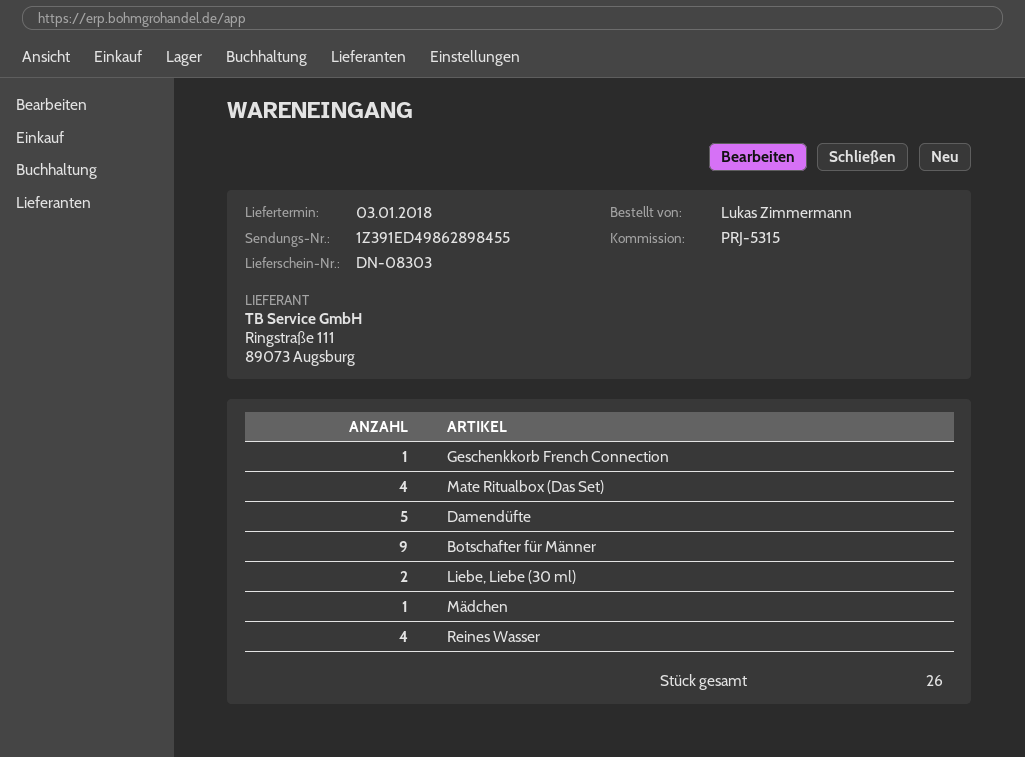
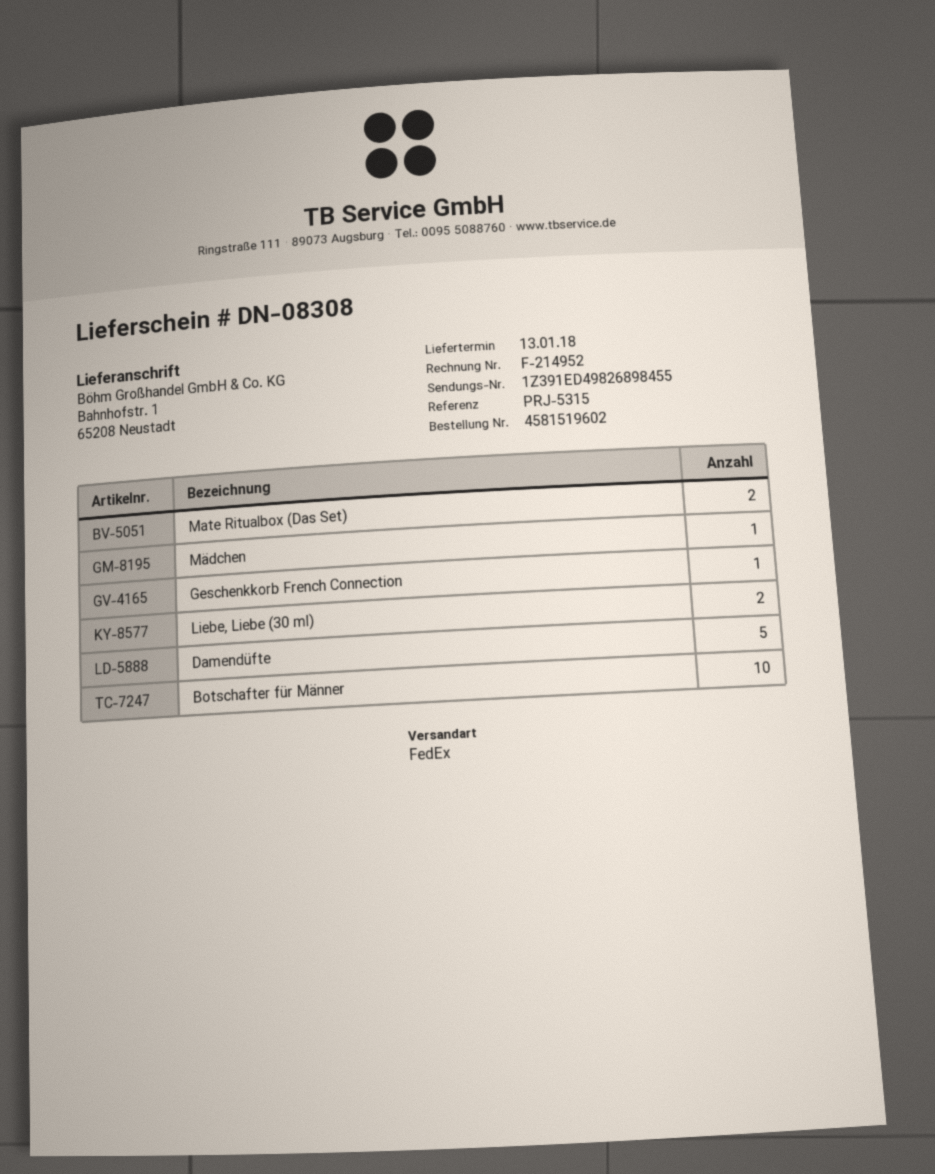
delivery note number: DN-08303 -> DN-08308
delivery date: 2018-01-03 -> 2018-01-13
tracking number: 1Z391ED49862898455 -> 1Z391ED49826898455
Mate Ritualbox (Das Set): 4 -> 2
Botschafter für Männer: 9 -> 10
Reines Wasser: 4 -> none

